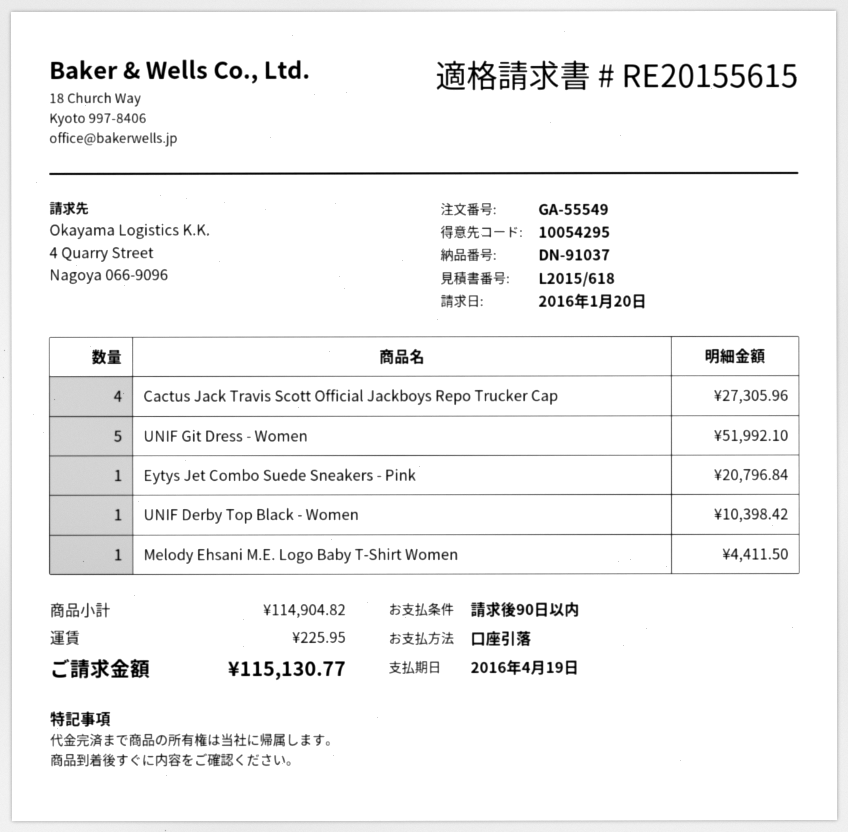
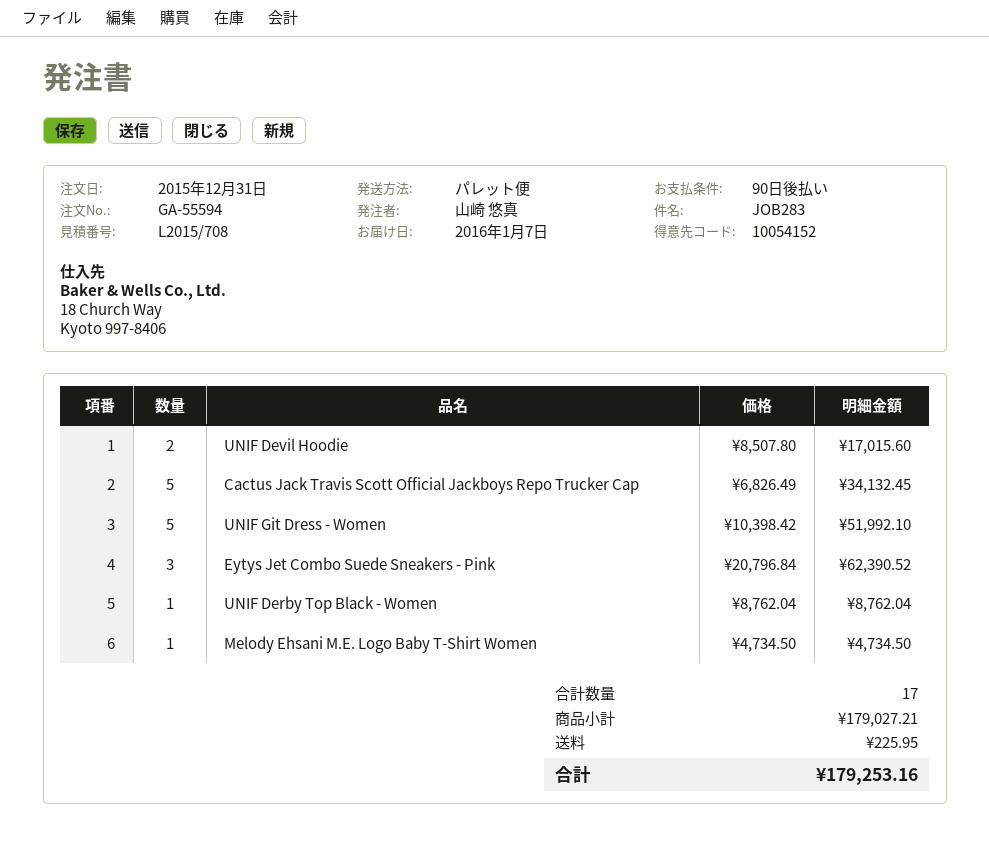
quote number: L2015/618 -> L2015/708
order number: GA-55549 -> GA-55594
customer number: 10054295 -> 10054152
Cactus Jack Travis Scott Official Jackboys Repo Trucker Cap: 4 for 27305.96 -> 5 for 34132.45
Eytys Jet Combo Suede Sneakers - Pink: 1 for 20796.84 -> 3 for 62390.52
UNIF Derby Top Black - Women: 1 for 10398.42 -> 1 for 8762.04
Melody Ehsani M.E. Logo Baby T-Shirt Women: 1 for 4411.50 -> 1 for 4734.50
UNIF Devil Hoodie: none -> 2 for 17015.60
subtotal: 114904.82 -> 179027.21
total: 115130.77 -> 179253.16

